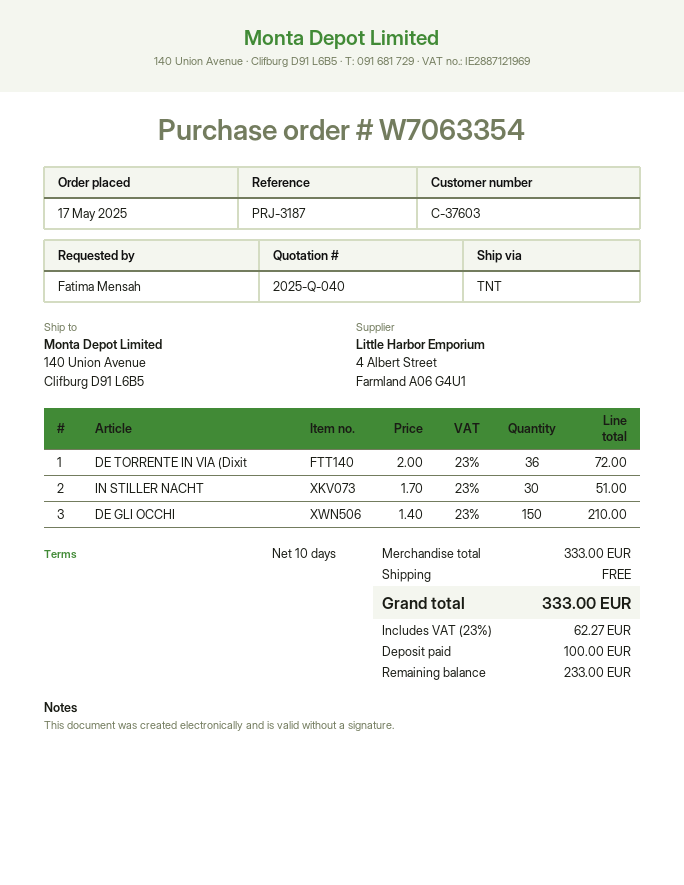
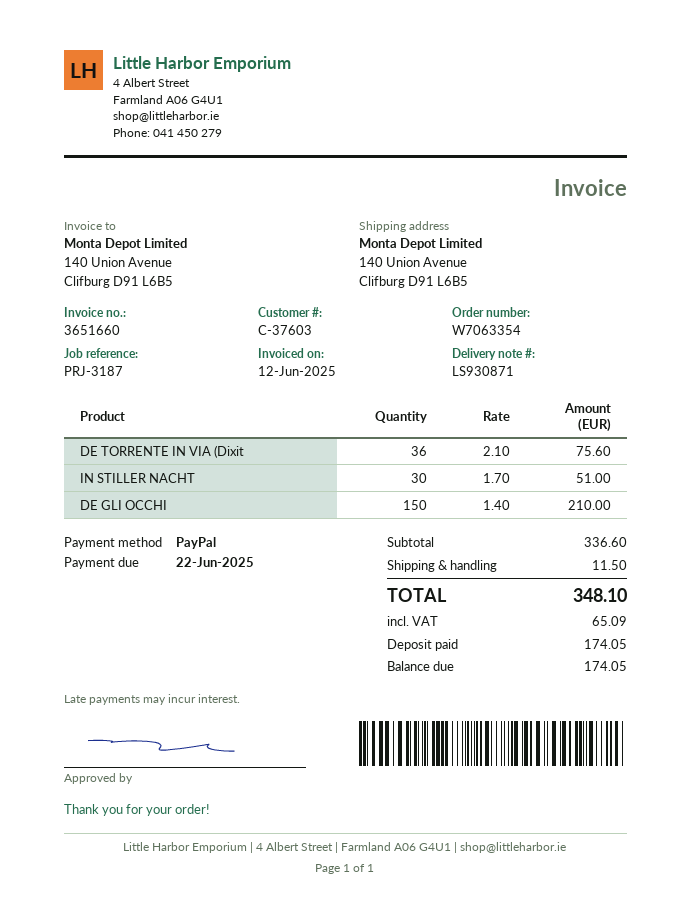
DE TORRENTE IN VIA (Dixit: 36 x 2.00 = 72.00 -> 36 x 2.10 = 75.60
subtotal: 333.00 -> 336.60
shipping: 0.00 -> 11.50
tax: 62.27 -> 65.09
total: 333.00 -> 348.10
deposit: 100.00 -> 174.05
balance: 233.00 -> 174.05

